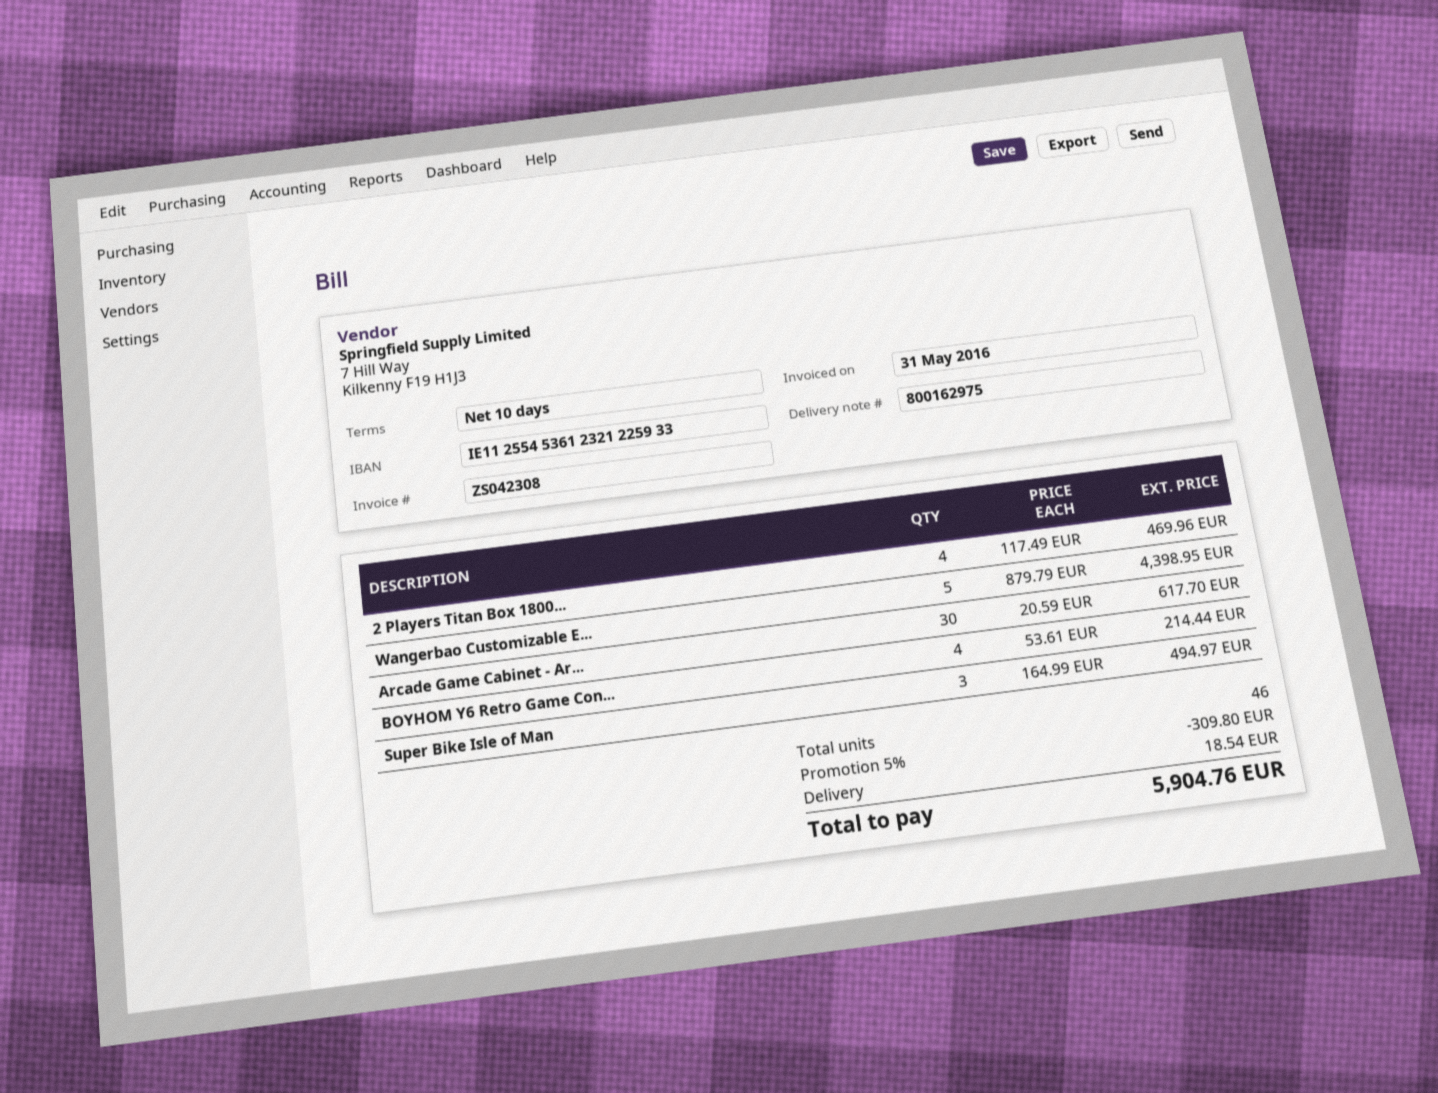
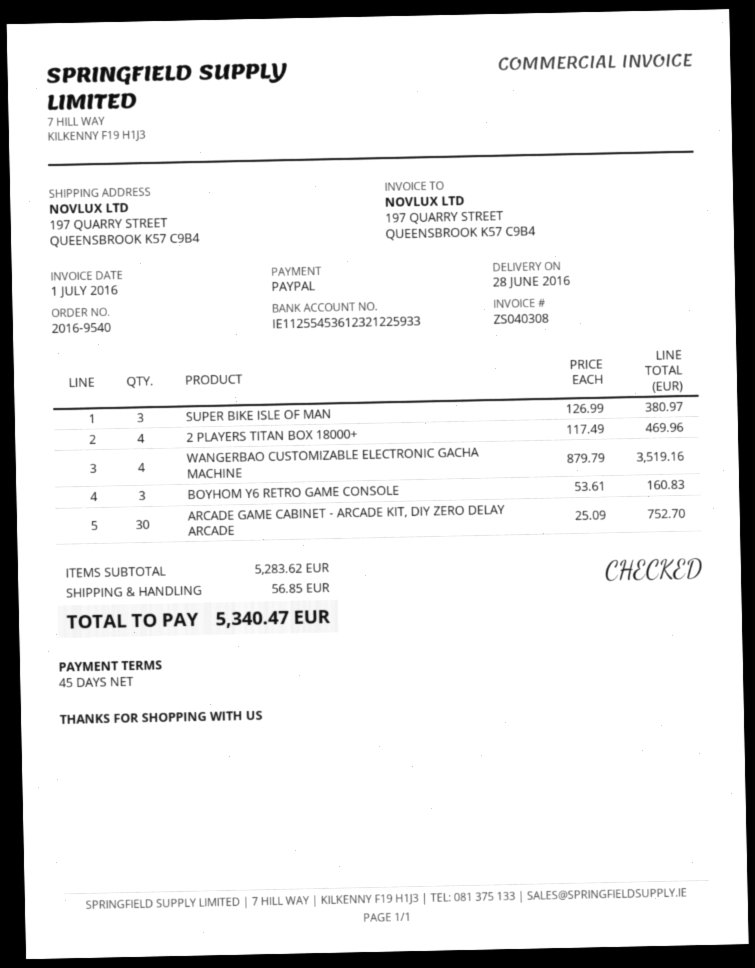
invoice number: ZS042308 -> ZS040308
invoice date: 2016-05-31 -> 2016-07-01
payment terms: 10 days -> 45 days
Wangerbao Customizable E...: 5 x 879.79 = 4398.95 -> 4 x 879.79 = 3519.16
Arcade Game Cabinet - Ar...: 30 x 20.59 = 617.70 -> 30 x 25.09 = 752.70
BOYHOM Y6 Retro Game Con...: 4 x 53.61 = 214.44 -> 3 x 53.61 = 160.83
Super Bike Isle of Man: 3 x 164.99 = 494.97 -> 3 x 126.99 = 380.97
discount: 5% = 309.80 -> none
shipping: 18.54 -> 56.85
total: 5904.76 -> 5340.47

